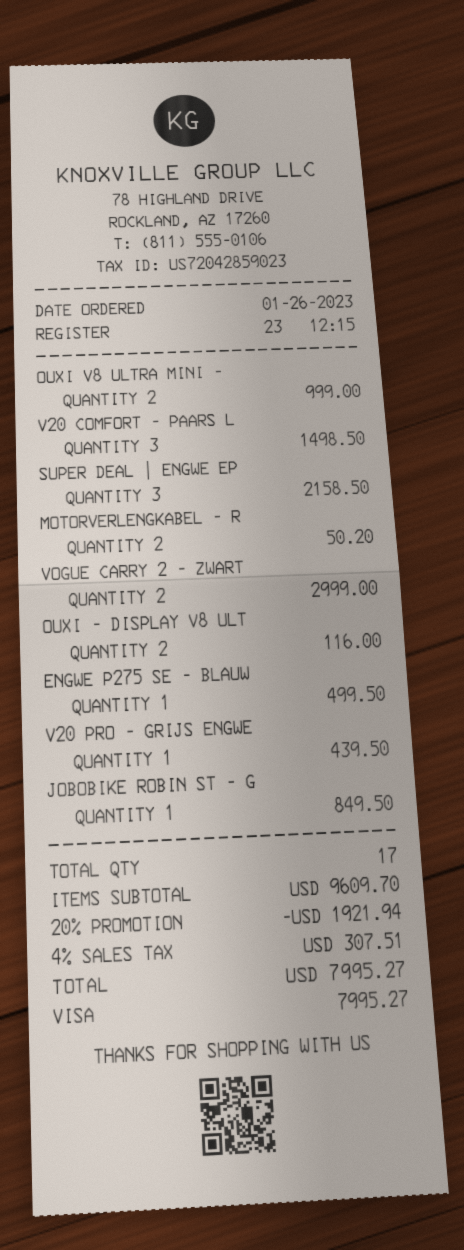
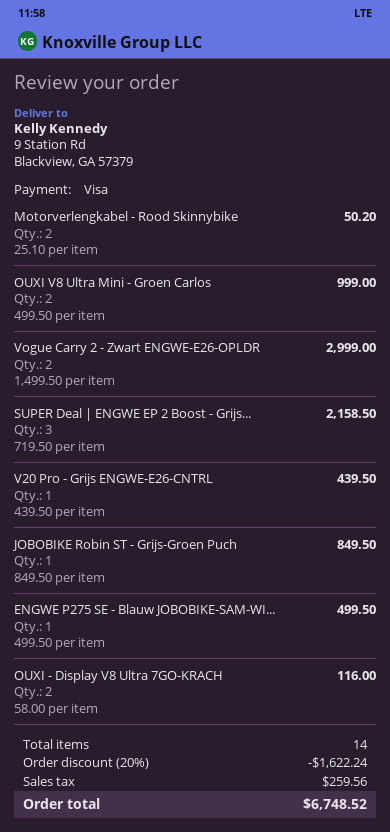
V20 COMFORT - PAARS L: 3 for 1498.50 -> none
total quantity: 17 -> 14
discount: 20% = 1921.94 -> 20% = 1622.24
tax: 307.51 -> 259.56
total: 7995.27 -> 6748.52

